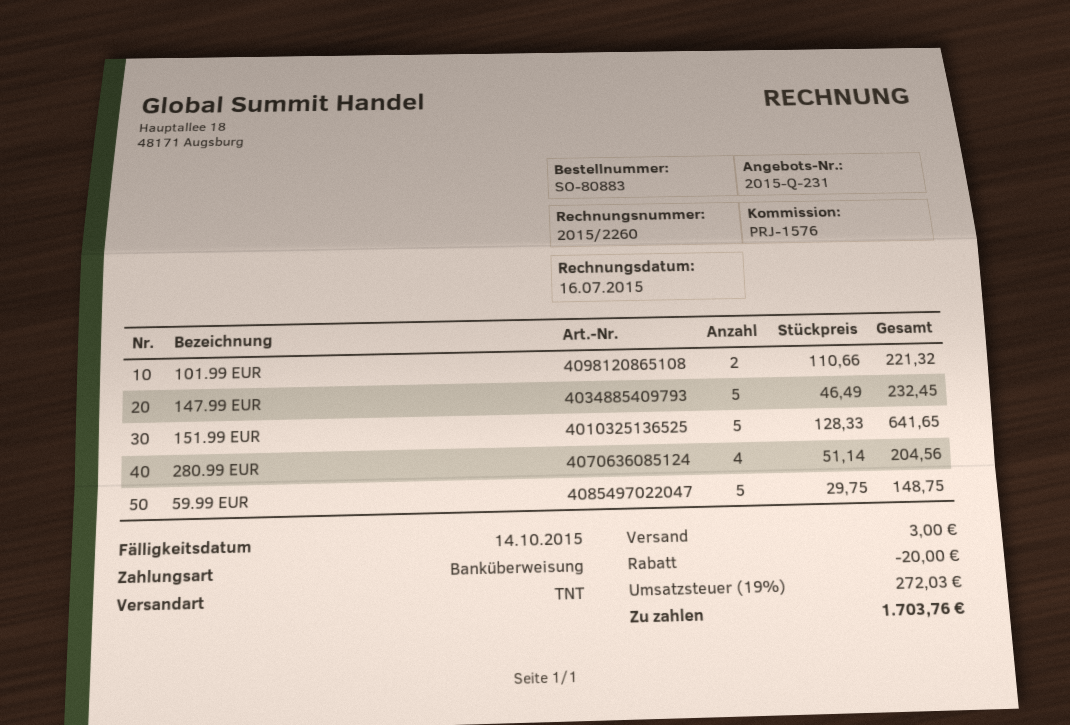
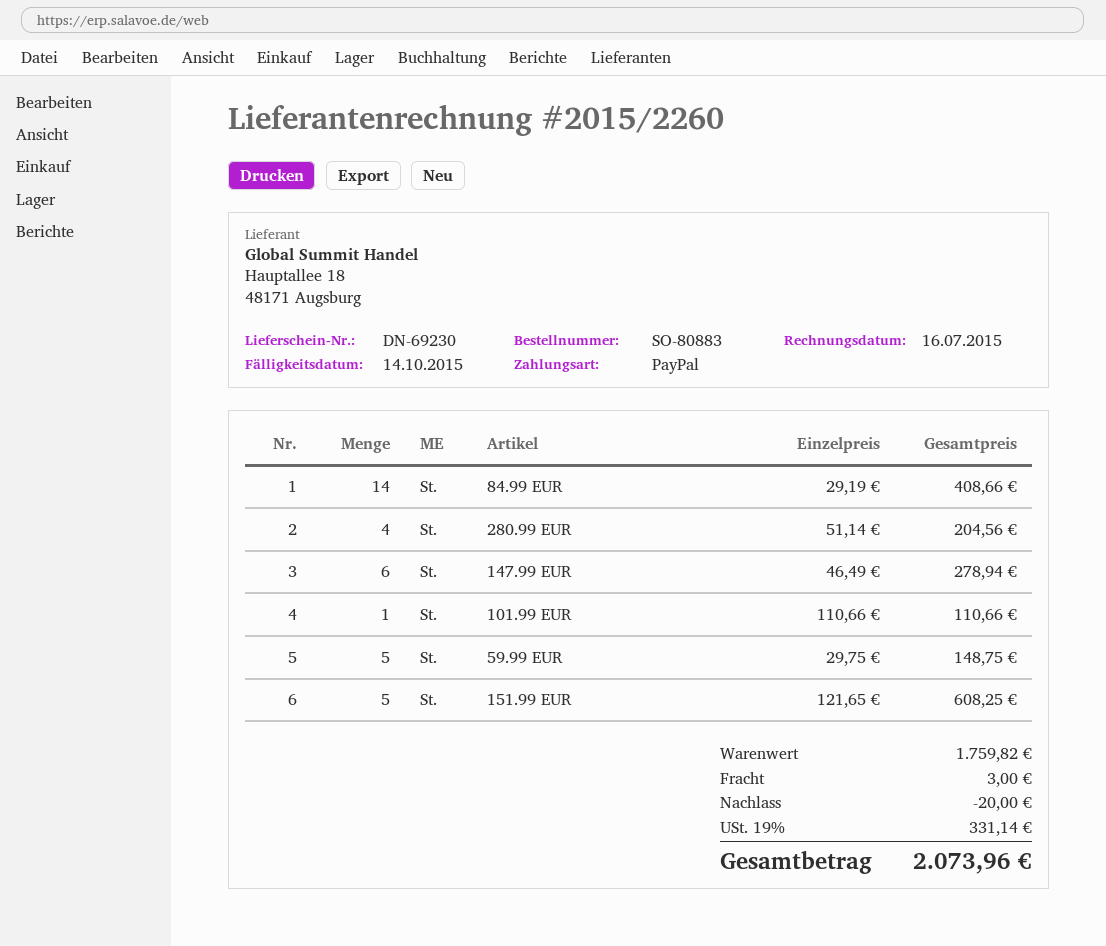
payment method: bank transfer -> PayPal
101.99 EUR: 2 x 110.66 = 221.32 -> 1 x 110.66 = 110.66
147.99 EUR: 5 x 46.49 = 232.45 -> 6 x 46.49 = 278.94
151.99 EUR: 5 x 128.33 = 641.65 -> 5 x 121.65 = 608.25
84.99 EUR: none -> 14 x 29.19 = 408.66
tax: 19% = 272.03 -> 19% = 331.14
total: 1703.76 -> 2073.96

